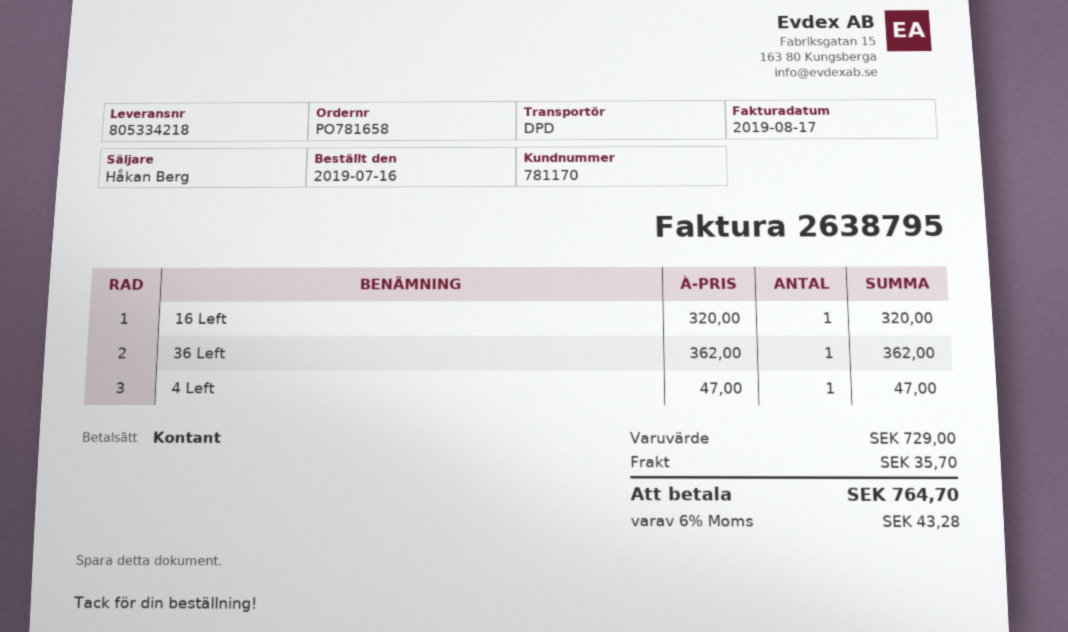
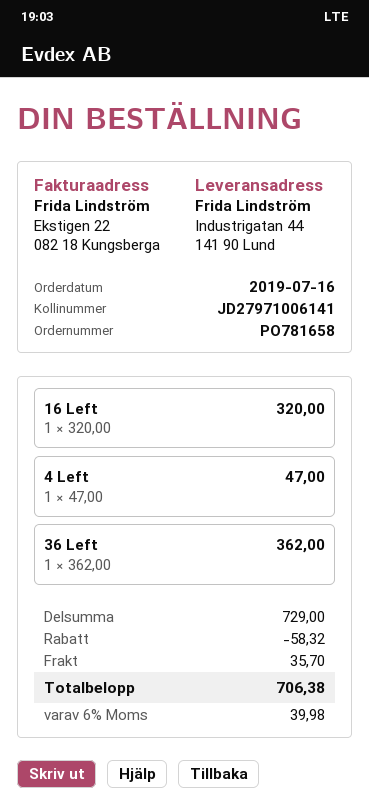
discount: none -> 58.32
tax: 6% = 43.28 -> 6% = 39.98
total: 764.70 -> 706.38

